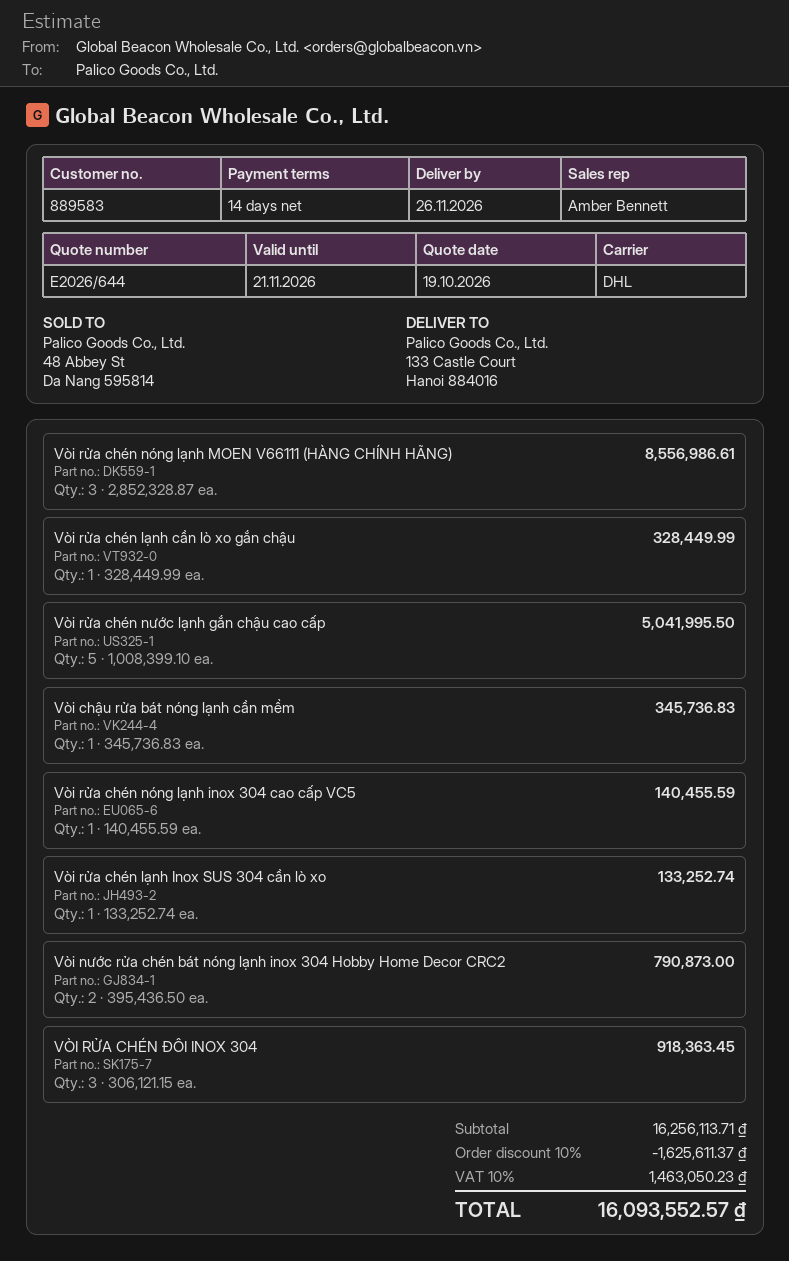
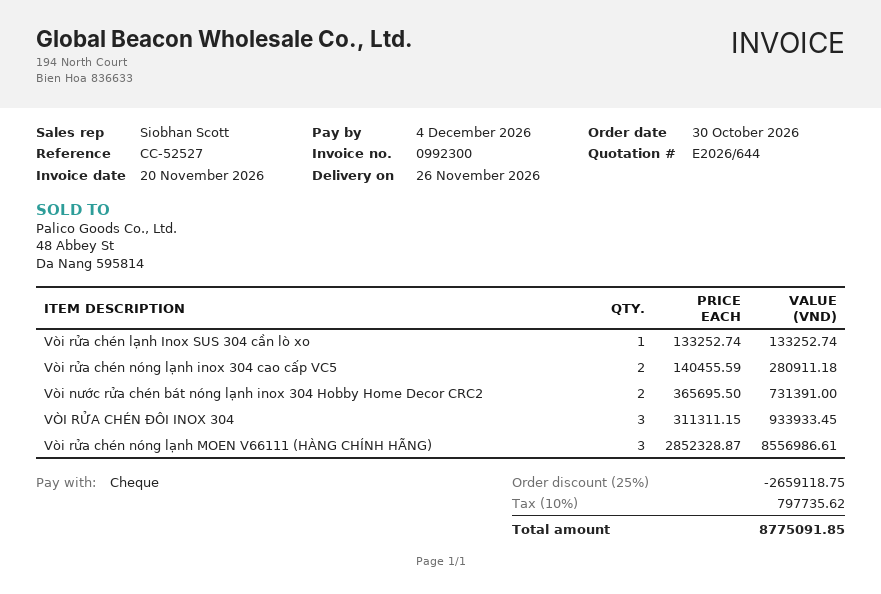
sales rep: Amber Bennett -> Siobhan Scott
Vòi rửa chén lạnh cần lò xo gắn chậu: 1 x 328449.99 = 328449.99 -> none
Vòi rửa chén nước lạnh gắn chậu cao cấp: 5 x 1008399.10 = 5041995.50 -> none
Vòi chậu rửa bát nóng lạnh cần mềm: 1 x 345736.83 = 345736.83 -> none
Vòi rửa chén nóng lạnh inox 304 cao cấp VC5: 1 x 140455.59 = 140455.59 -> 2 x 140455.59 = 280911.18
Vòi nước rửa chén bát nóng lạnh inox 304 Hobby Home Decor CRC2: 2 x 395436.50 = 790873.00 -> 2 x 365695.50 = 731391.00
VÒI RỬA CHÉN ĐÔI INOX 304: 3 x 306121.15 = 918363.45 -> 3 x 311311.15 = 933933.45
discount: 10% = 1625611.37 -> 25% = 2659118.75
tax: 10% = 1463050.23 -> 10% = 797735.62
total: 16093552.57 -> 8775091.85

